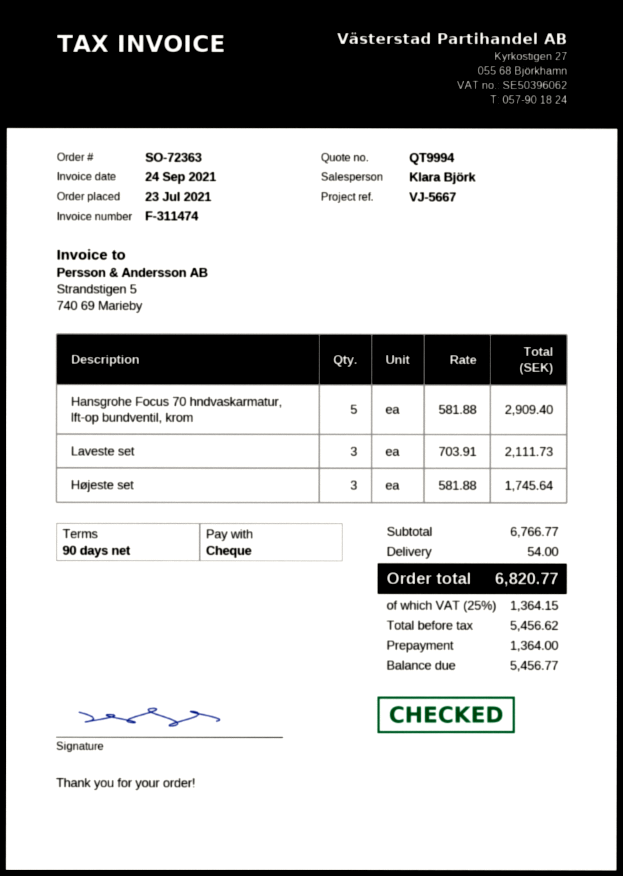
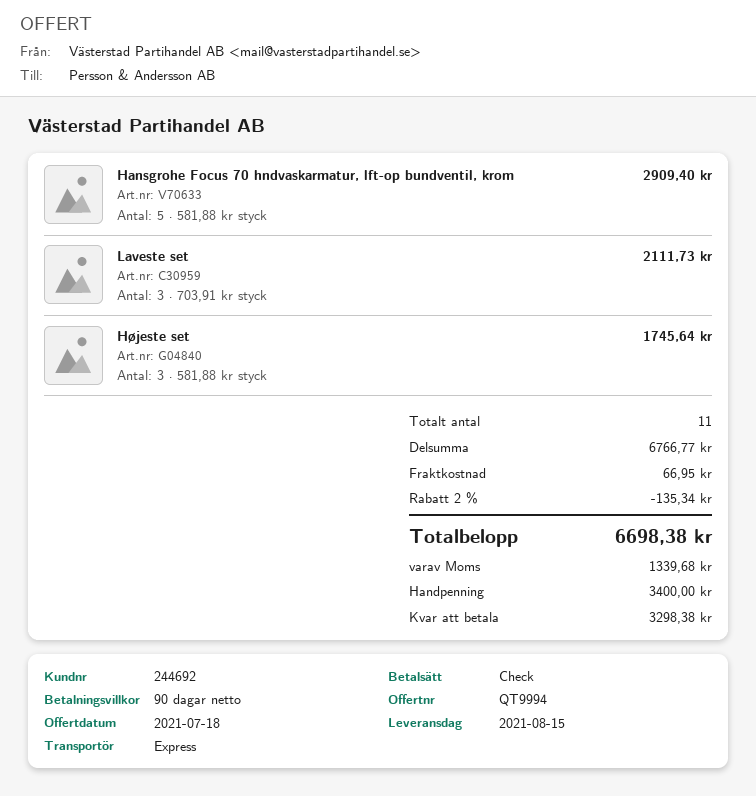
discount: none -> 2% = 135.34
shipping: 54.00 -> 66.95
tax: 1364.15 -> 1339.68
total: 6820.77 -> 6698.38
deposit: 1364.00 -> 3400.00
balance: 5456.77 -> 3298.38

